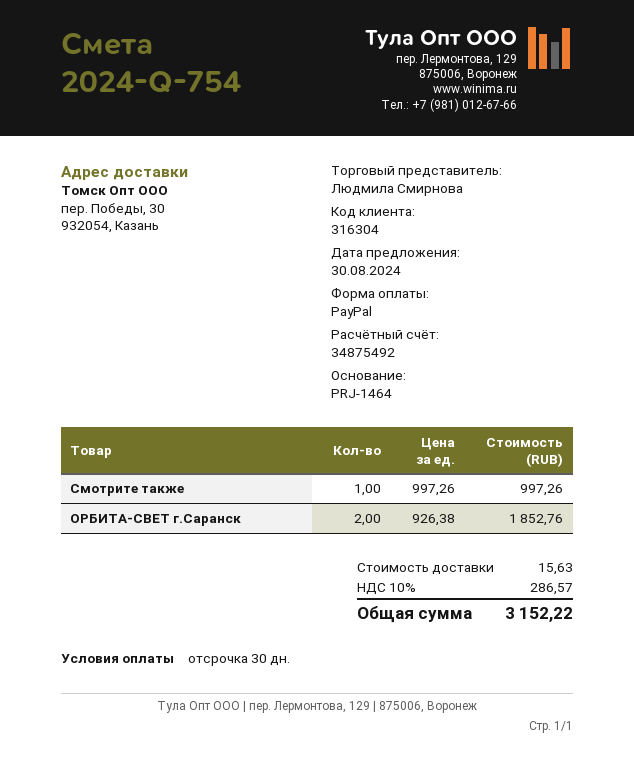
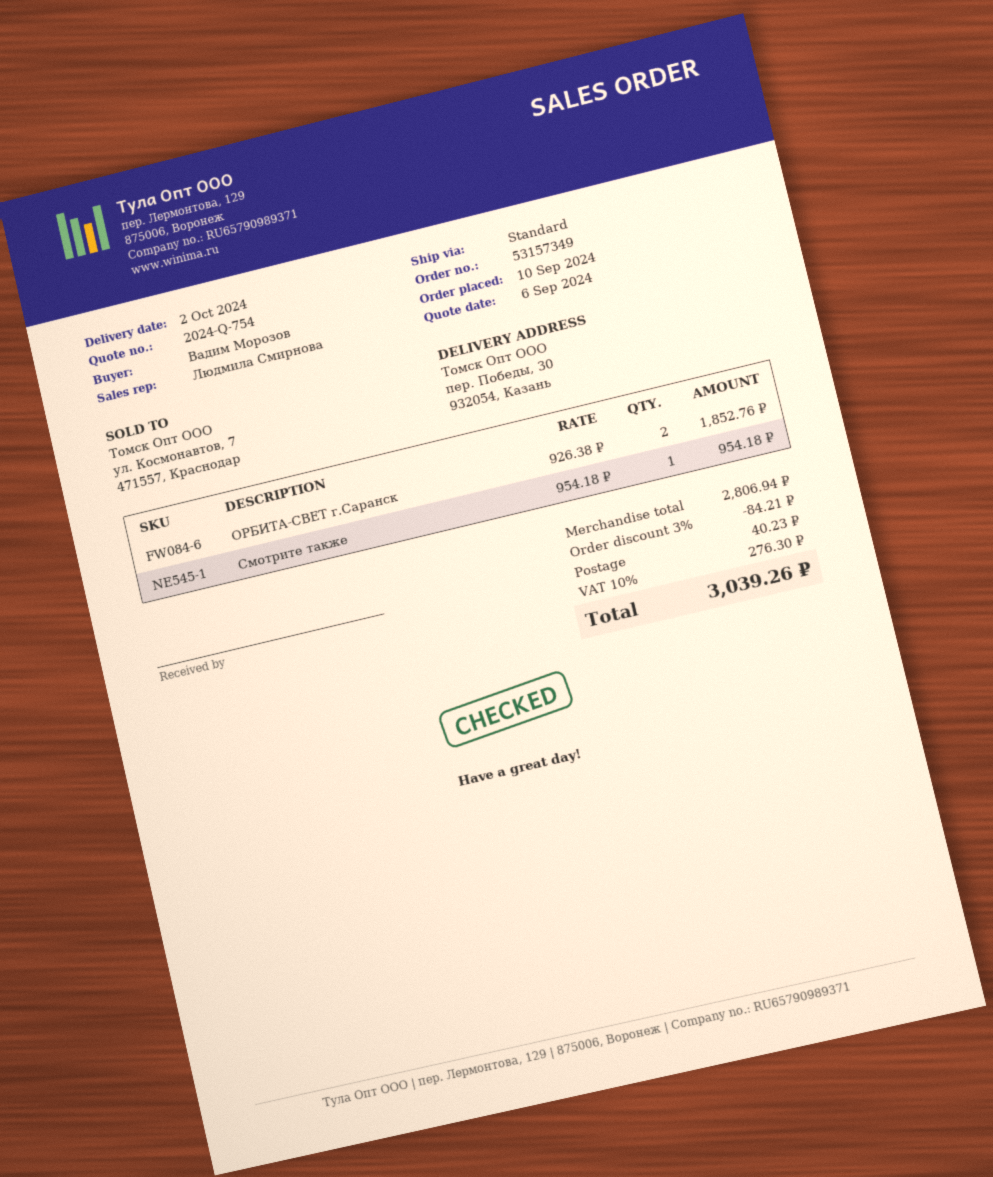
quote date: 2024-08-30 -> 2024-09-06
Смотрите также: 1 x 997.26 = 997.26 -> 1 x 954.18 = 954.18
discount: none -> 3% = 84.21
shipping: 15.63 -> 40.23
tax: 10% = 286.57 -> 10% = 276.30
total: 3152.22 -> 3039.26

